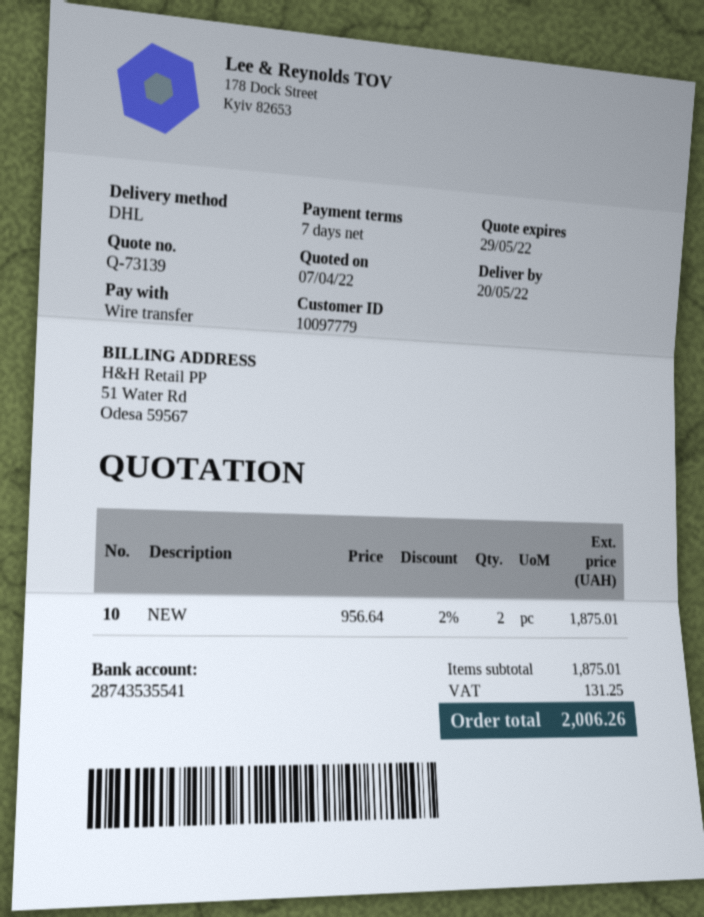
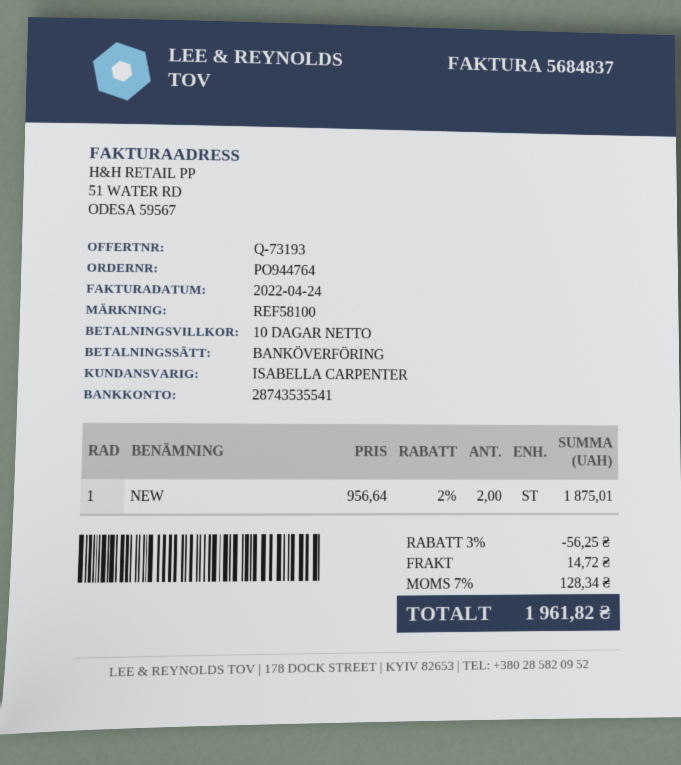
quote number: Q-73139 -> Q-73193
payment terms: 7 days -> 10 days
discount: none -> 3% = 56.25
shipping: none -> 14.72
tax: 131.25 -> 128.34
total: 2006.26 -> 1961.82

